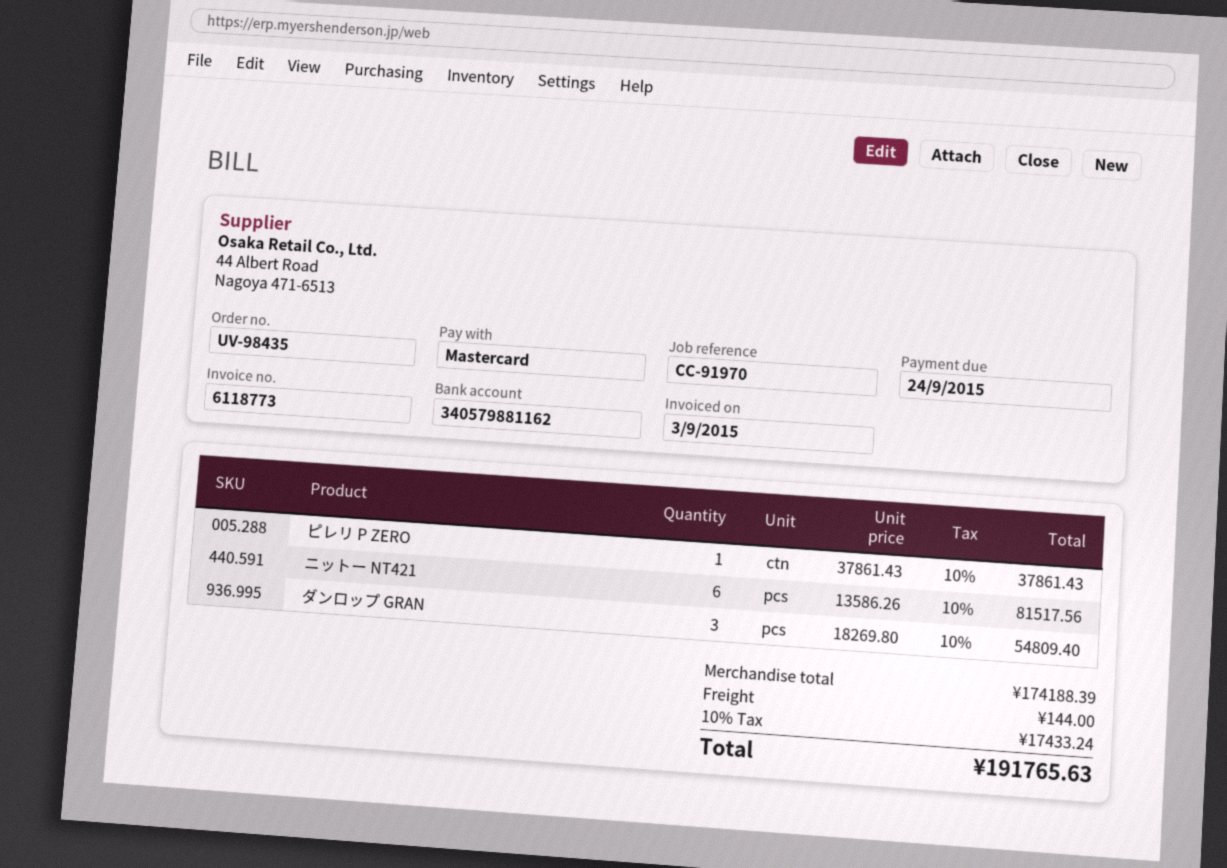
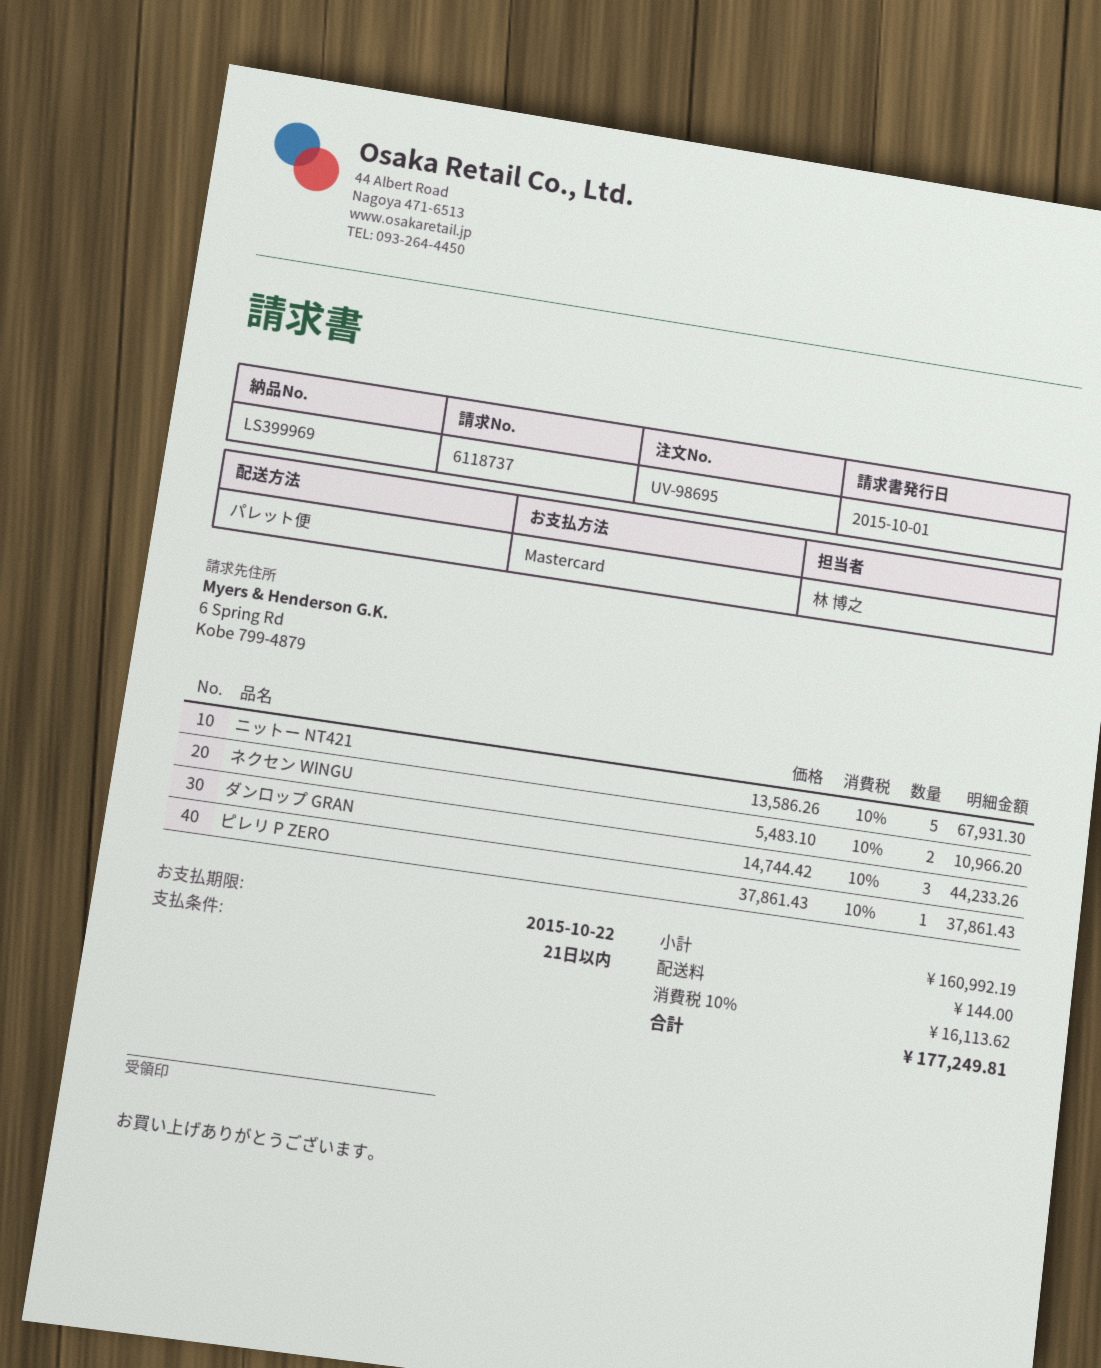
order number: UV-98435 -> UV-98695
invoice number: 6118773 -> 6118737
invoice date: 2015-09-03 -> 2015-10-01
due date: 2015-09-24 -> 2015-10-22
ニットー NT421: 6 x 13586.26 = 81517.56 -> 5 x 13586.26 = 67931.30
ダンロップ GRAN: 3 x 18269.80 = 54809.40 -> 3 x 14744.42 = 44233.26
ネクセン WINGU: none -> 2 x 5483.10 = 10966.20
subtotal: 174188.39 -> 160992.19
tax: 10% = 17433.24 -> 10% = 16113.62
total: 191765.63 -> 177249.81

